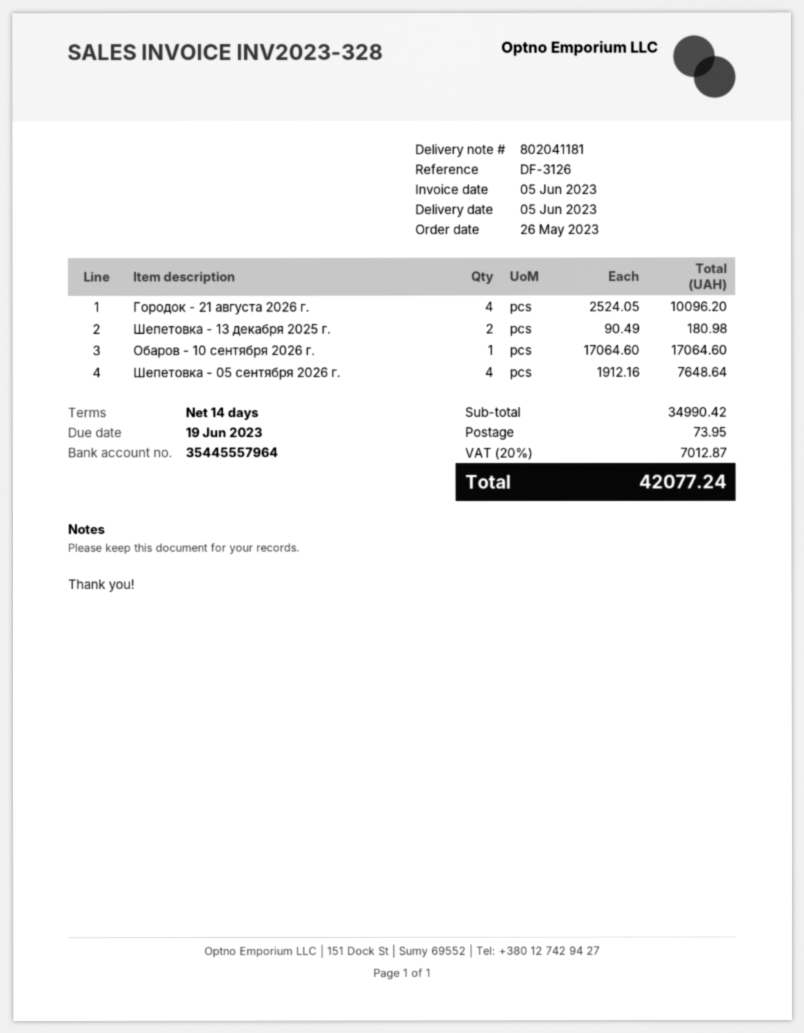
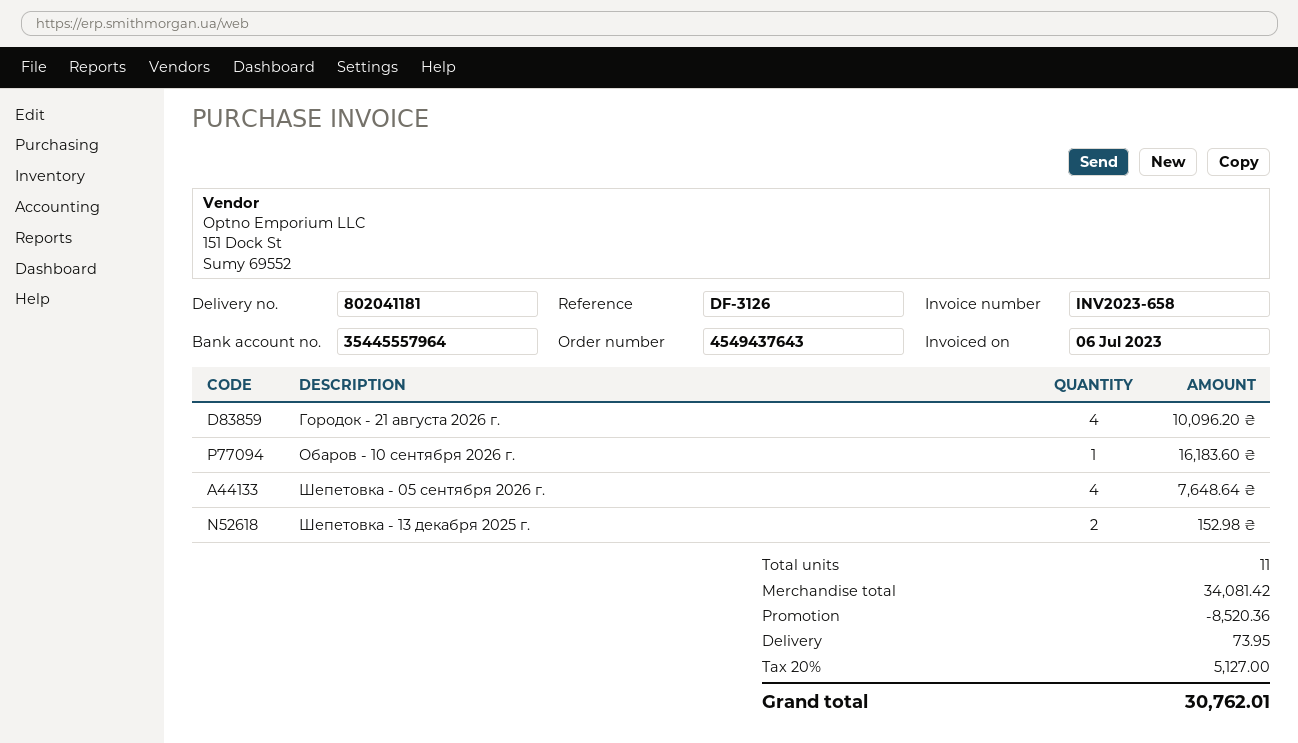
invoice number: INV2023-328 -> INV2023-658
invoice date: 2023-06-05 -> 2023-07-06
Шепетовка - 13 декабря 2025 г.: 2 for 180.98 -> 2 for 152.98
Обаров - 10 сентября 2026 г.: 1 for 17064.60 -> 1 for 16183.60
subtotal: 34990.42 -> 34081.42
discount: none -> 8520.36
tax: 20% = 7012.87 -> 20% = 5127.00
total: 42077.24 -> 30762.01

